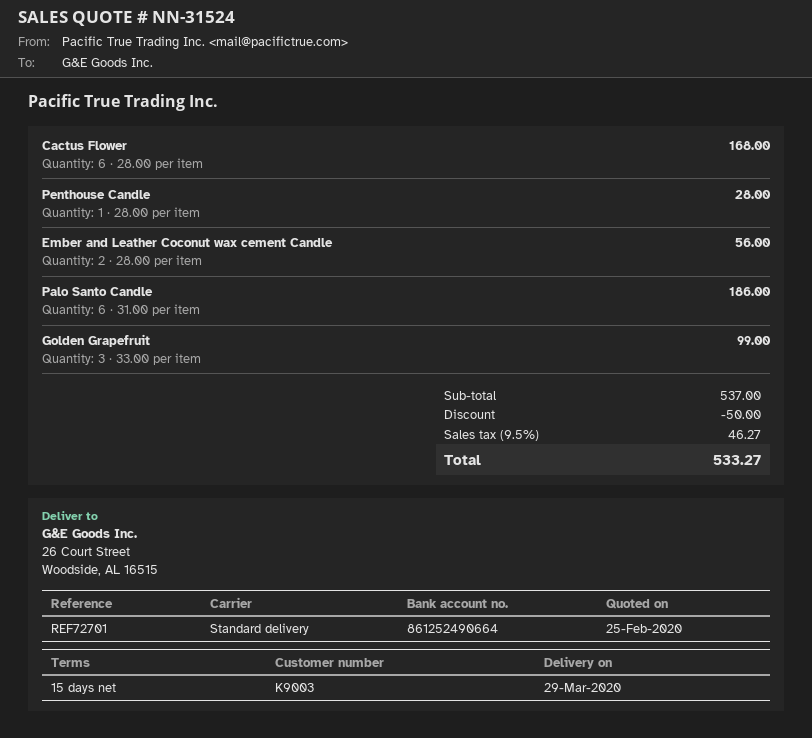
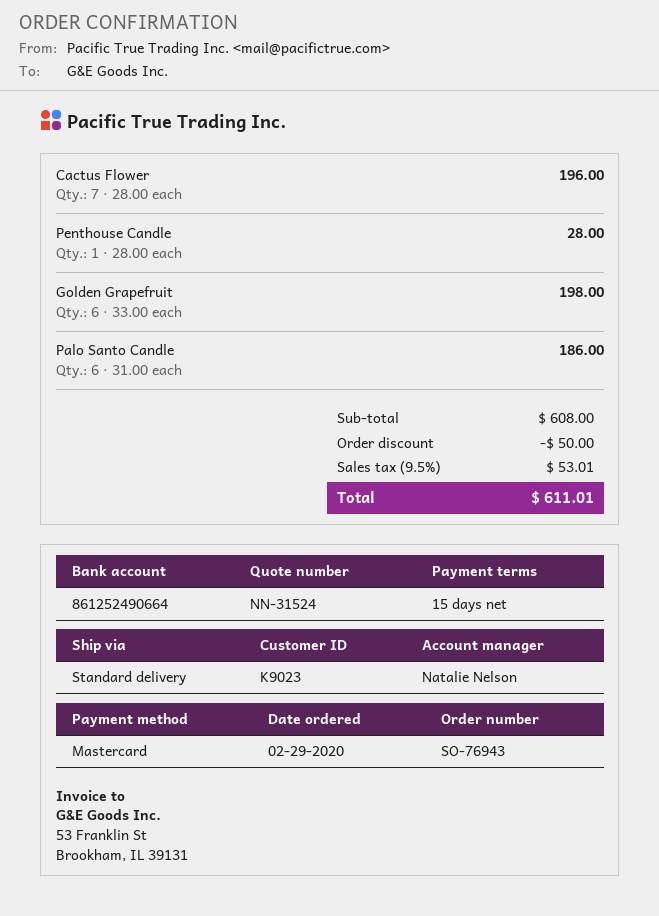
customer number: K9003 -> K9023
Cactus Flower: 6 x 28.00 = 168.00 -> 7 x 28.00 = 196.00
Ember and Leather Coconut wax cement Candle: 2 x 28.00 = 56.00 -> none
Golden Grapefruit: 3 x 33.00 = 99.00 -> 6 x 33.00 = 198.00
subtotal: 537.00 -> 608.00
tax: 9.5% = 46.27 -> 9.5% = 53.01
total: 533.27 -> 611.01

